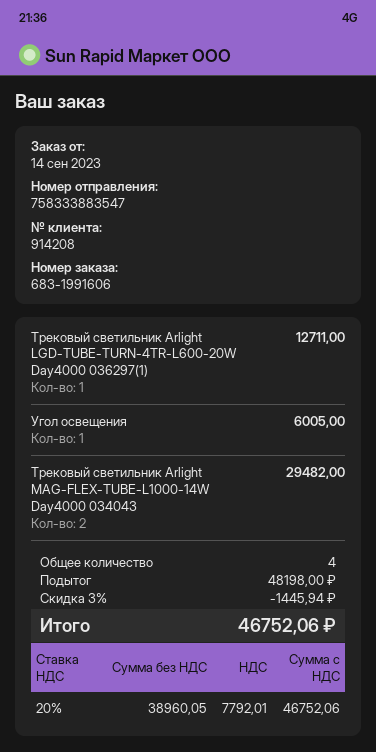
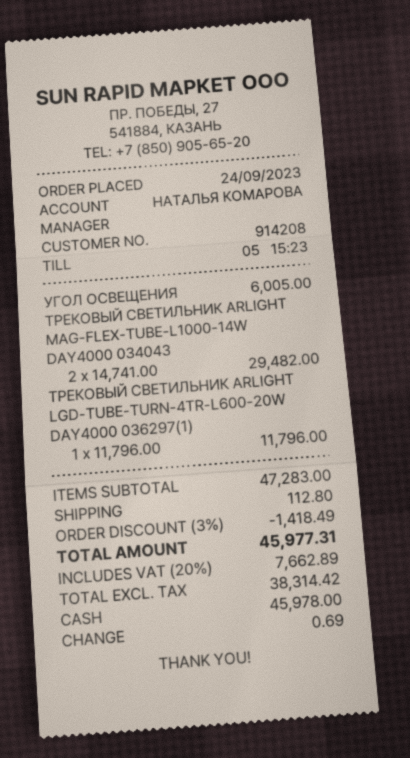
order date: 2023-09-14 -> 2023-09-24
Трековый светильник Arlight LGD-TUBE-TURN-4TR-L600-20W Day4000 036297(1): 1 for 12711.00 -> 1 for 11796.00
subtotal: 48198.00 -> 47283.00
discount: 3% = 1445.94 -> 3% = 1418.49
shipping: none -> 112.80
net: 38960.05 -> 38314.42
tax: 20% = 7792.01 -> 20% = 7662.89
total: 46752.06 -> 45977.31

